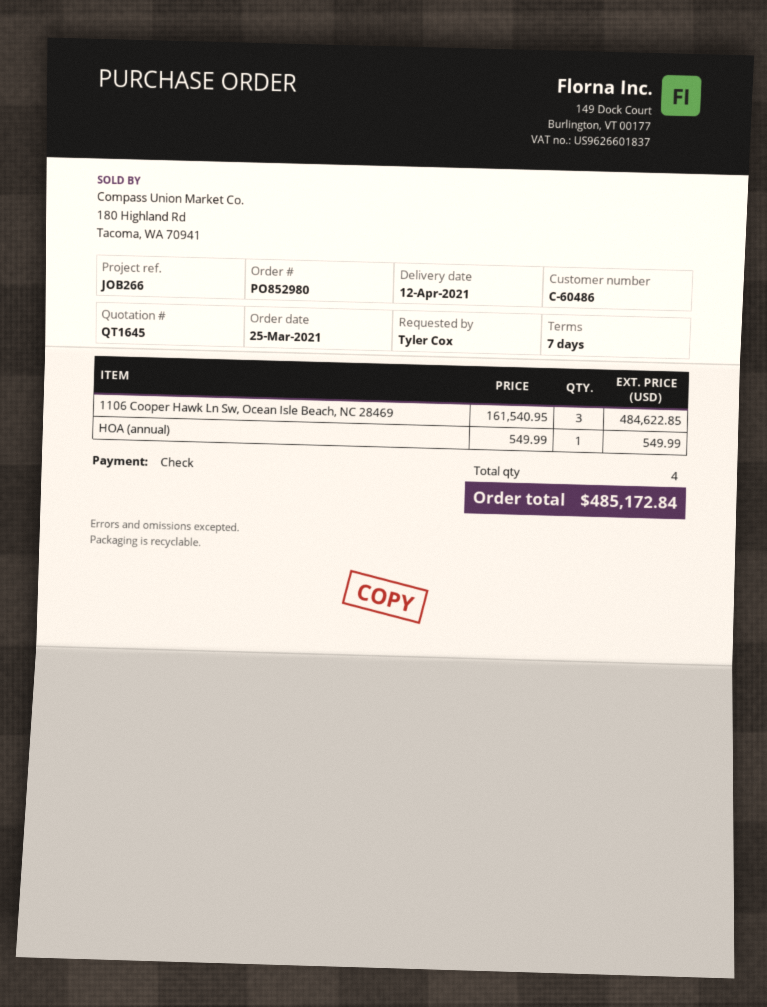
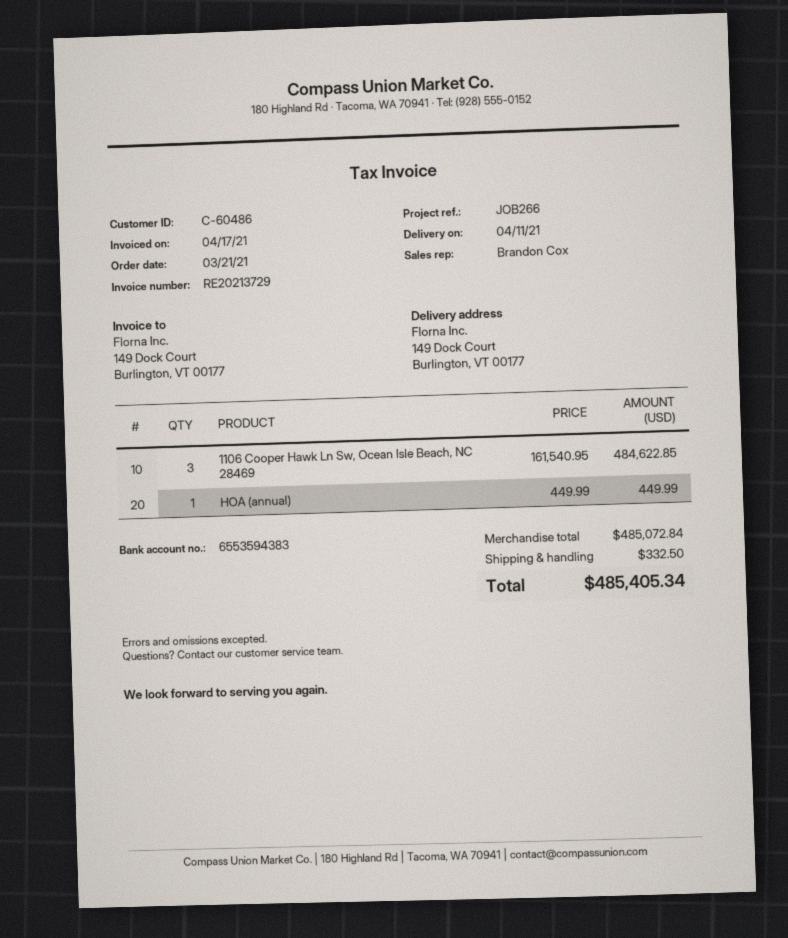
order date: 2021-03-25 -> 2021-03-21
delivery date: 2021-04-12 -> 2021-04-11
HOA (annual): 1 x 549.99 = 549.99 -> 1 x 449.99 = 449.99
shipping: none -> 332.50
total: 485172.84 -> 485405.34

